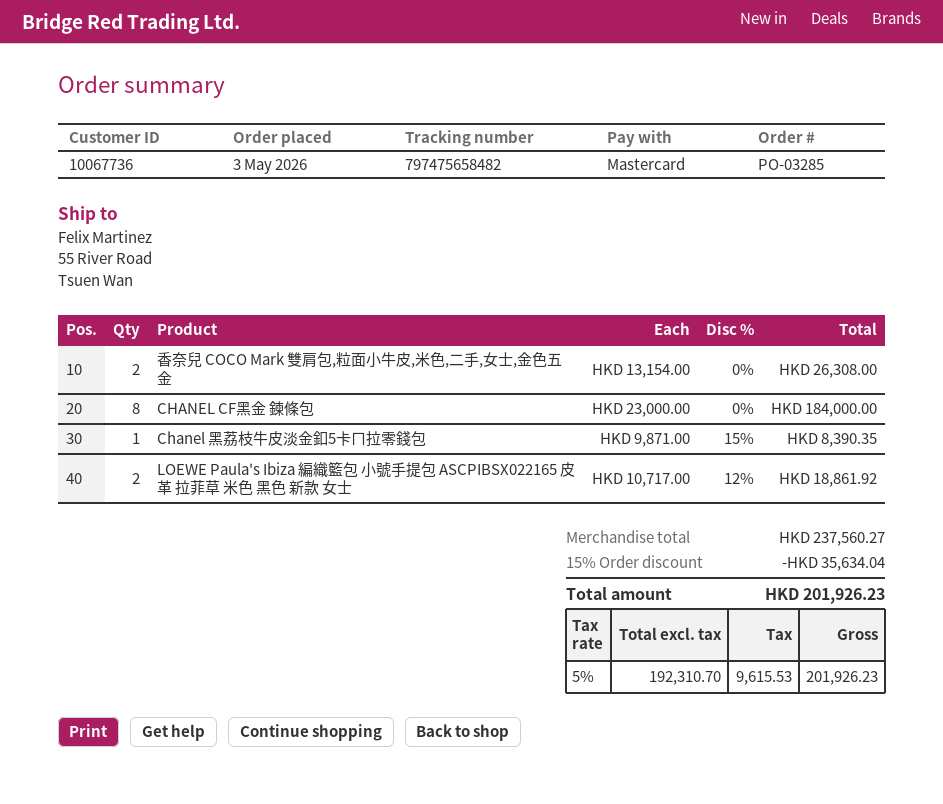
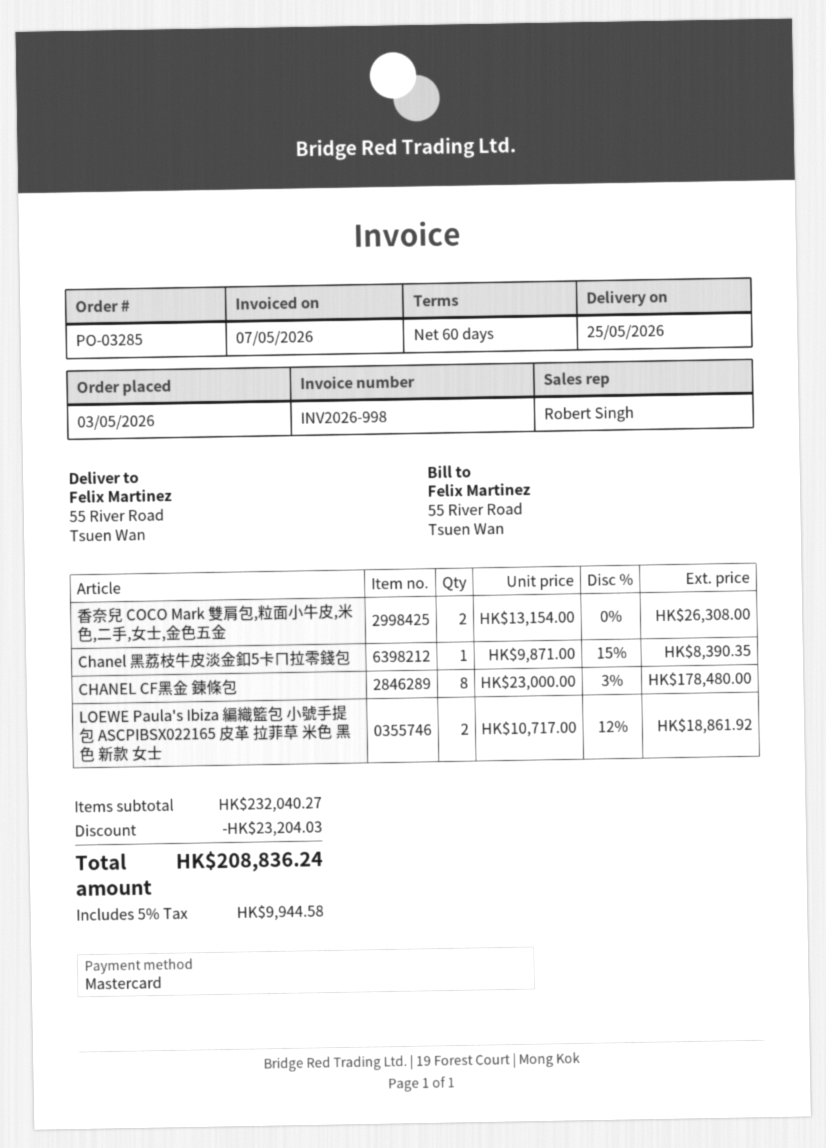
CHANEL CF黑金 鍊條包: 8 x 23000.00 = 184000.00 -> 8 x 23000.00 - 3% = 178480.00
subtotal: 237560.27 -> 232040.27
discount: 35634.04 -> 23204.03
tax: 5% = 9615.53 -> 5% = 9944.58
total: 201926.23 -> 208836.24

